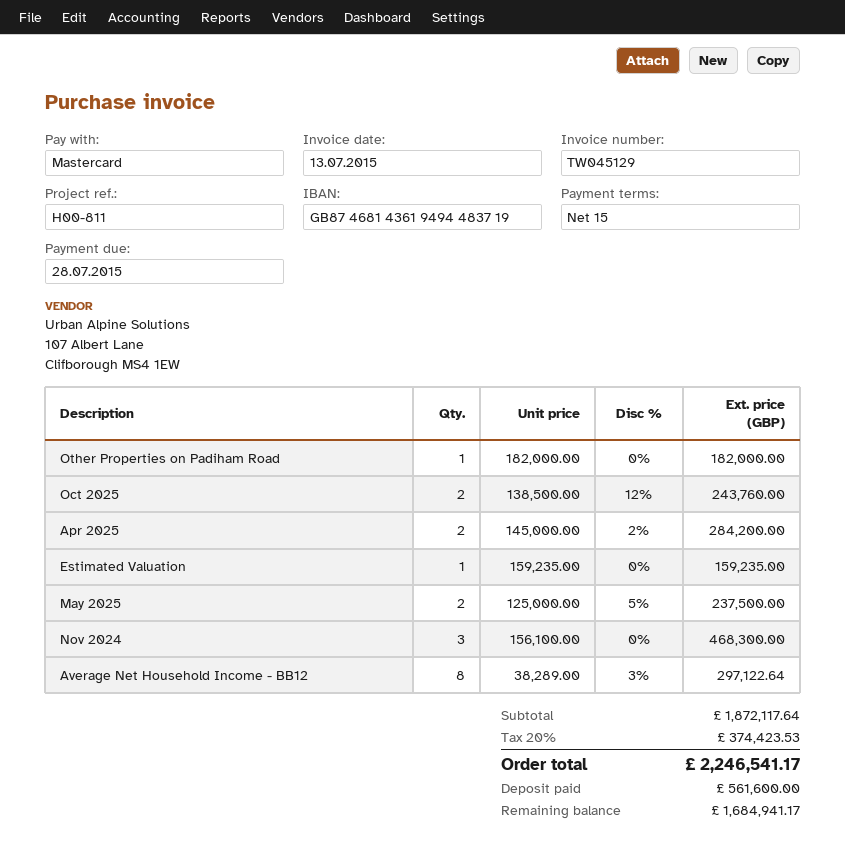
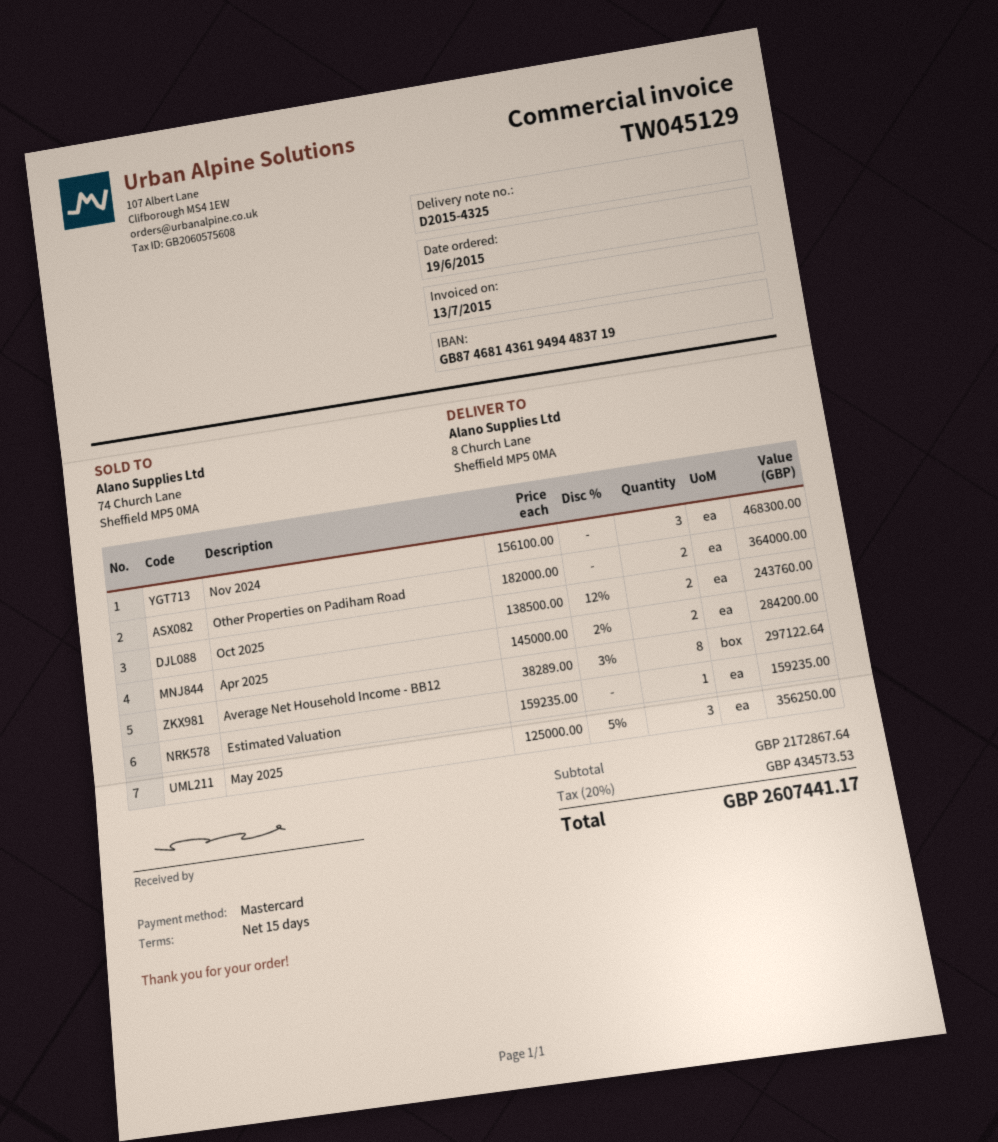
Other Properties on Padiham Road: 1 x 182000.00 = 182000.00 -> 2 x 182000.00 = 364000.00
May 2025: 2 x 125000.00 - 5% = 237500.00 -> 3 x 125000.00 - 5% = 356250.00
subtotal: 1872117.64 -> 2172867.64
tax: 20% = 374423.53 -> 20% = 434573.53
total: 2246541.17 -> 2607441.17

